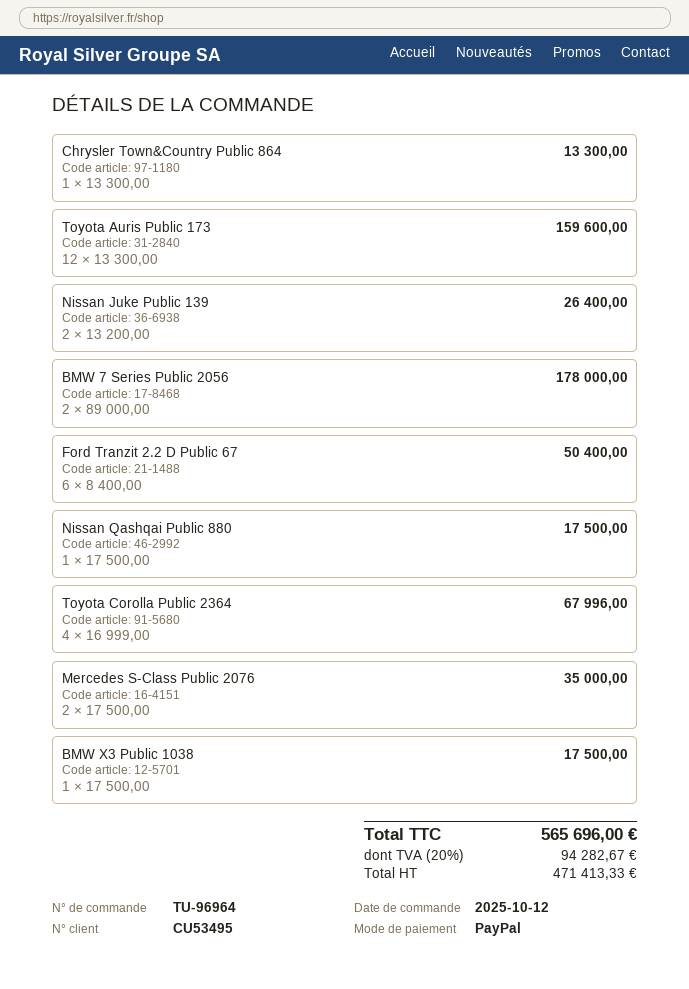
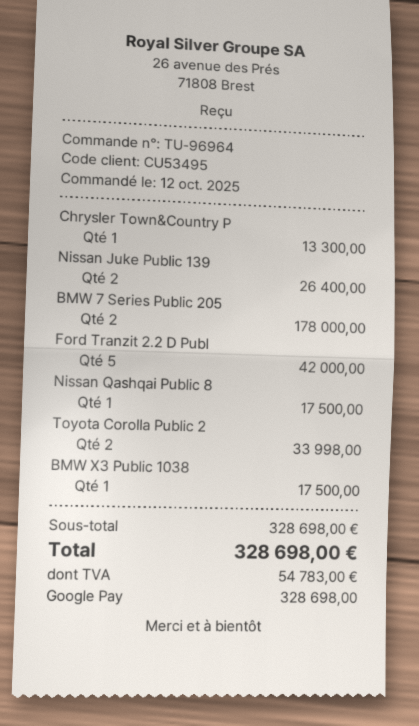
payment method: PayPal -> Google Pay
Toyota Auris Public 173: 12 for 159600.00 -> none
Ford Tranzit 2.2 D Public 67: 6 for 50400.00 -> 5 for 42000.00
Toyota Corolla Public 2364: 4 for 67996.00 -> 2 for 33998.00
Mercedes S-Class Public 2076: 2 for 35000.00 -> none
tax: 94282.67 -> 54783.00
total: 565696.00 -> 328698.00

